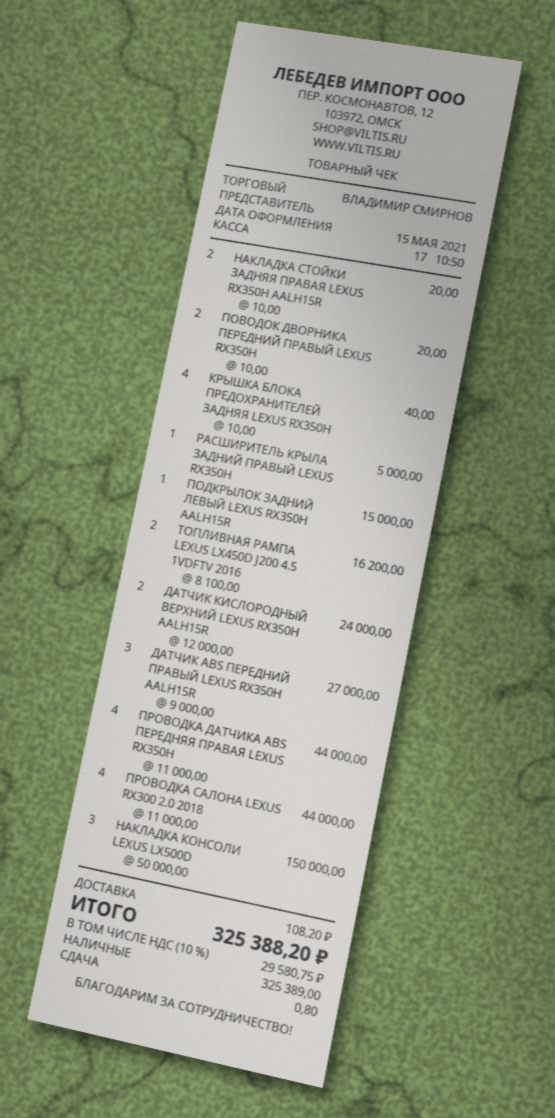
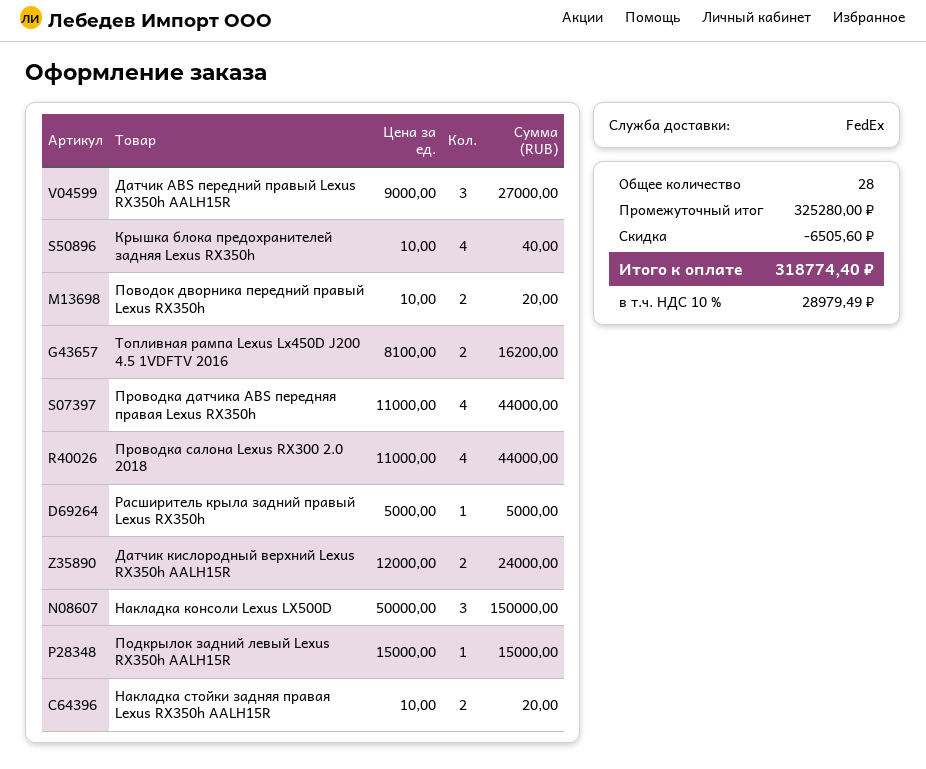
discount: none -> 6505.60
shipping: 108.20 -> none
tax: 10% = 29580.75 -> 10% = 28979.49
total: 325388.20 -> 318774.40

